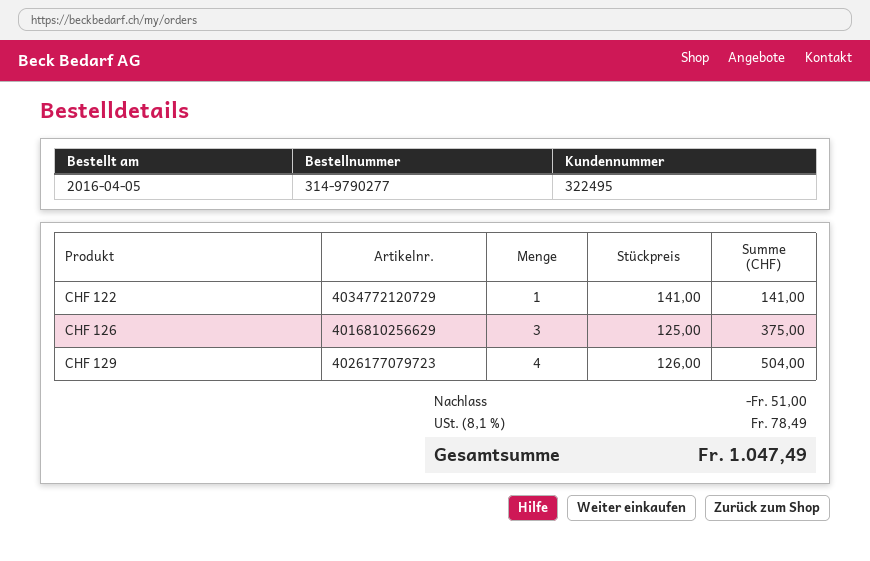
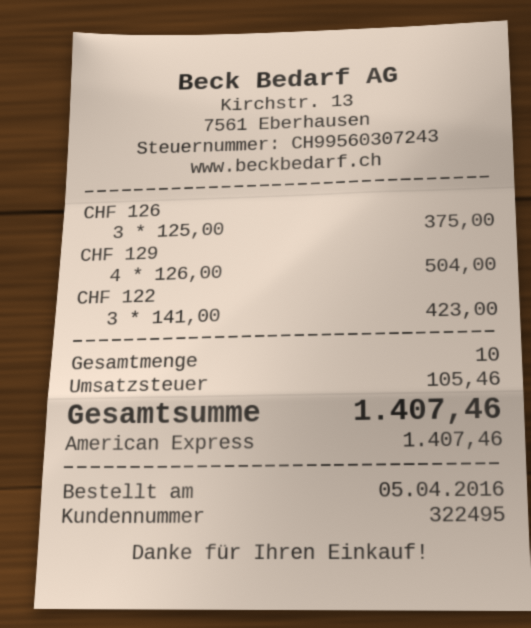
CHF 122: 1 x 141.00 = 141.00 -> 3 x 141.00 = 423.00
discount: 51.00 -> none
tax: 78.49 -> 105.46
total: 1047.49 -> 1407.46

